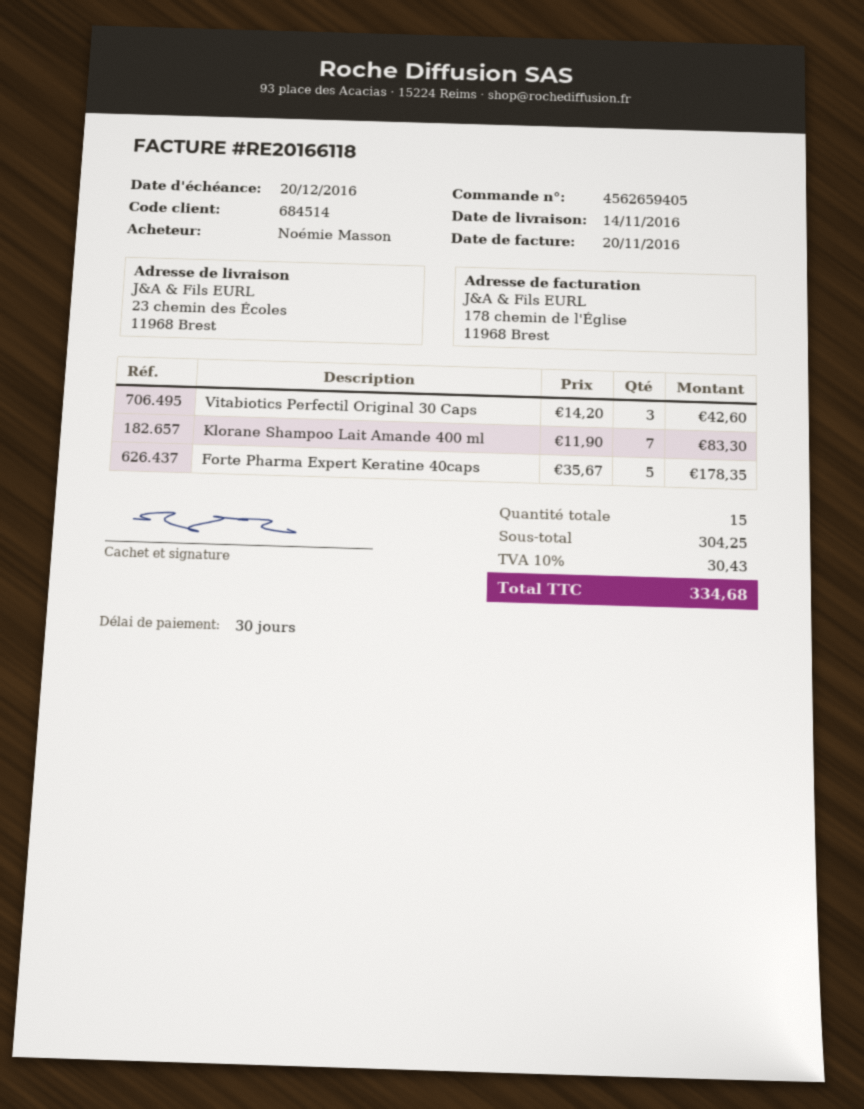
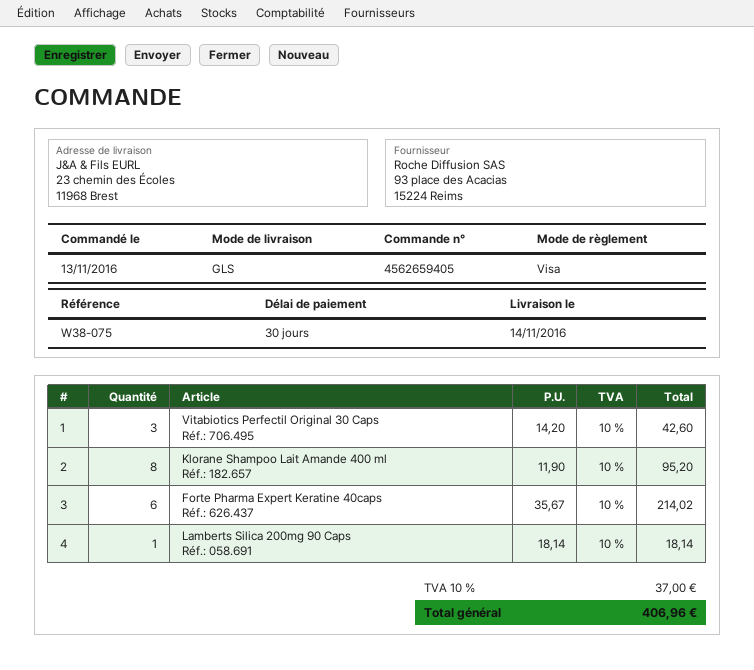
Klorane Shampoo Lait Amande 400 ml: 7 x 11.90 = 83.30 -> 8 x 11.90 = 95.20
Forte Pharma Expert Keratine 40caps: 5 x 35.67 = 178.35 -> 6 x 35.67 = 214.02
Lamberts Silica 200mg 90 Caps: none -> 1 x 18.14 = 18.14
tax: 10% = 30.43 -> 10% = 37.00
total: 334.68 -> 406.96

